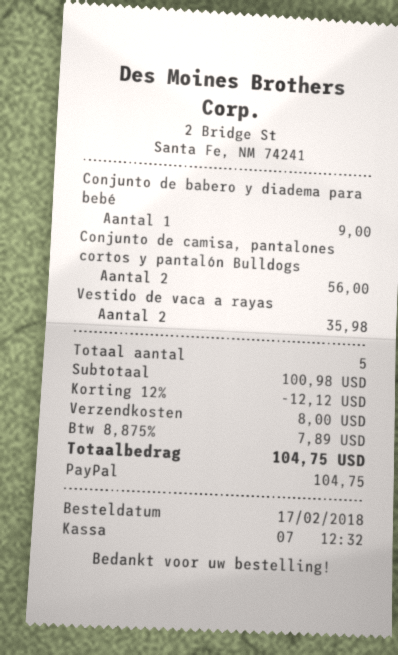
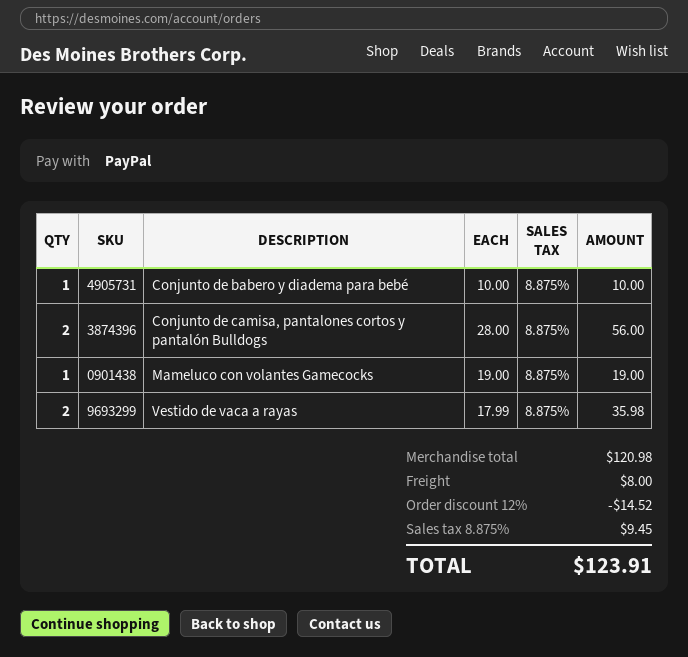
Conjunto de babero y diadema para bebé: 1 for 9.00 -> 1 for 10.00
Mameluco con volantes Gamecocks: none -> 1 for 19.00
subtotal: 100.98 -> 120.98
discount: 12% = 12.12 -> 12% = 14.52
tax: 8.875% = 7.89 -> 8.875% = 9.45
total: 104.75 -> 123.91

